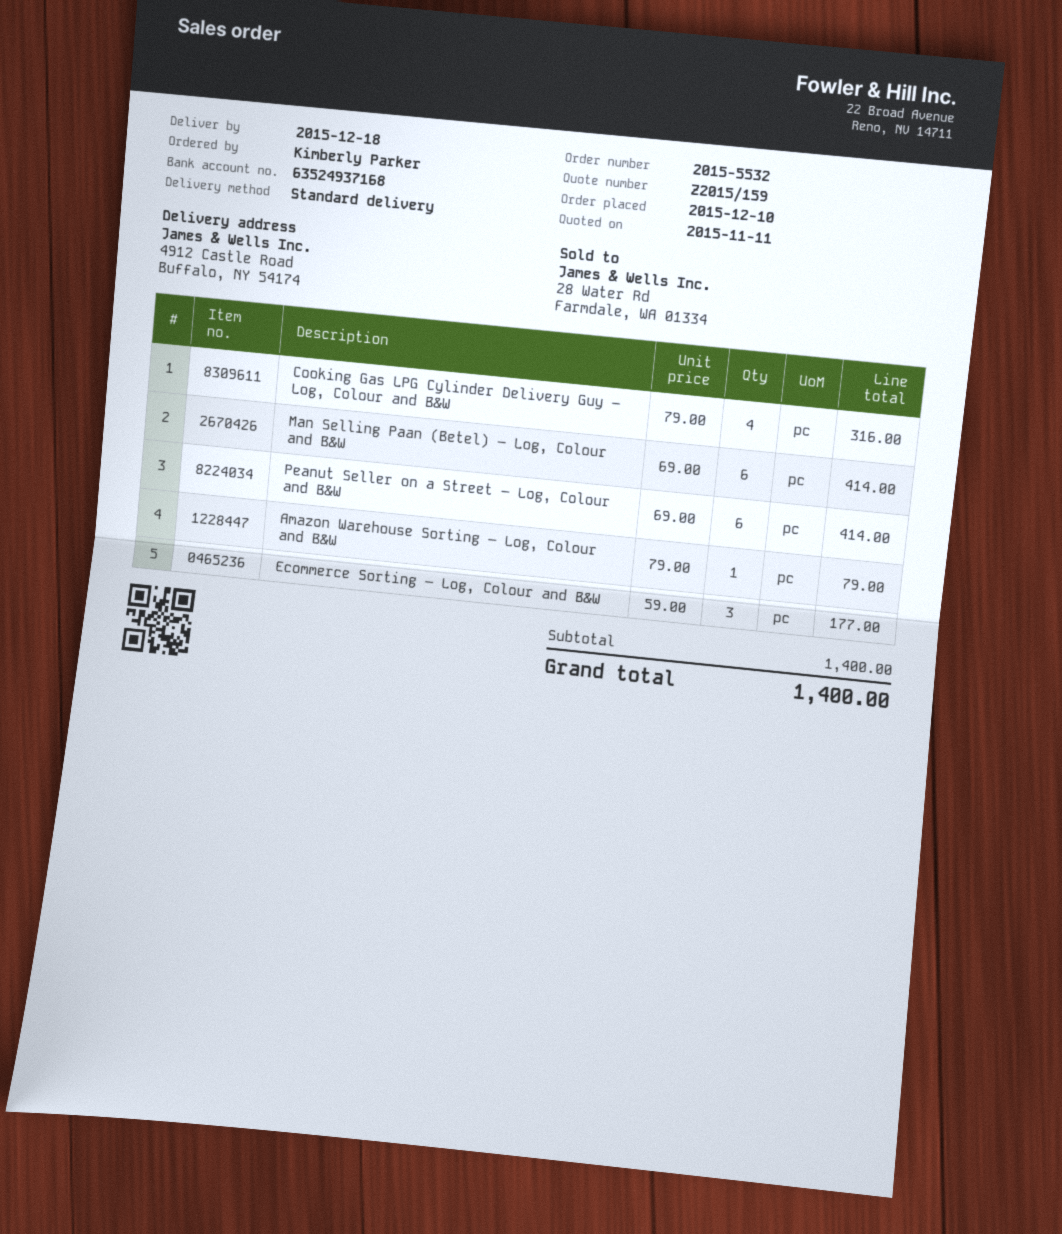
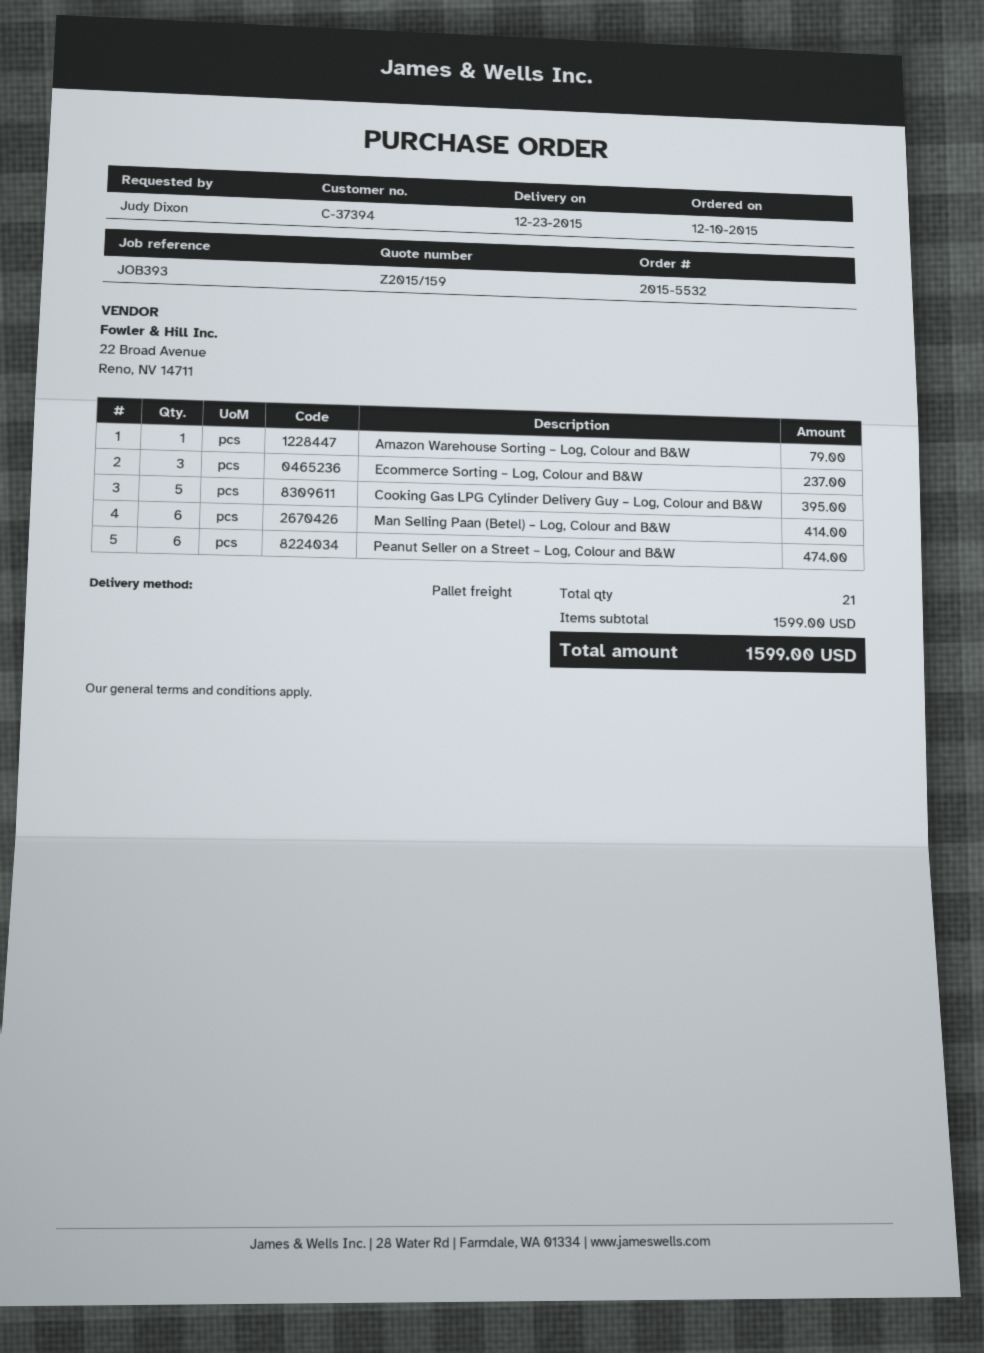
delivery date: 2015-12-18 -> 2015-12-23
ordered by: Kimberly Parker -> Judy Dixon
shipping method: standard -> pallet freight
Cooking Gas LPG Cylinder Delivery Guy – Log, Colour and B&W: 4 for 316.00 -> 5 for 395.00
Peanut Seller on a Street – Log, Colour and B&W: 6 for 414.00 -> 6 for 474.00
Ecommerce Sorting – Log, Colour and B&W: 3 for 177.00 -> 3 for 237.00
subtotal: 1400.00 -> 1599.00
total: 1400.00 -> 1599.00

